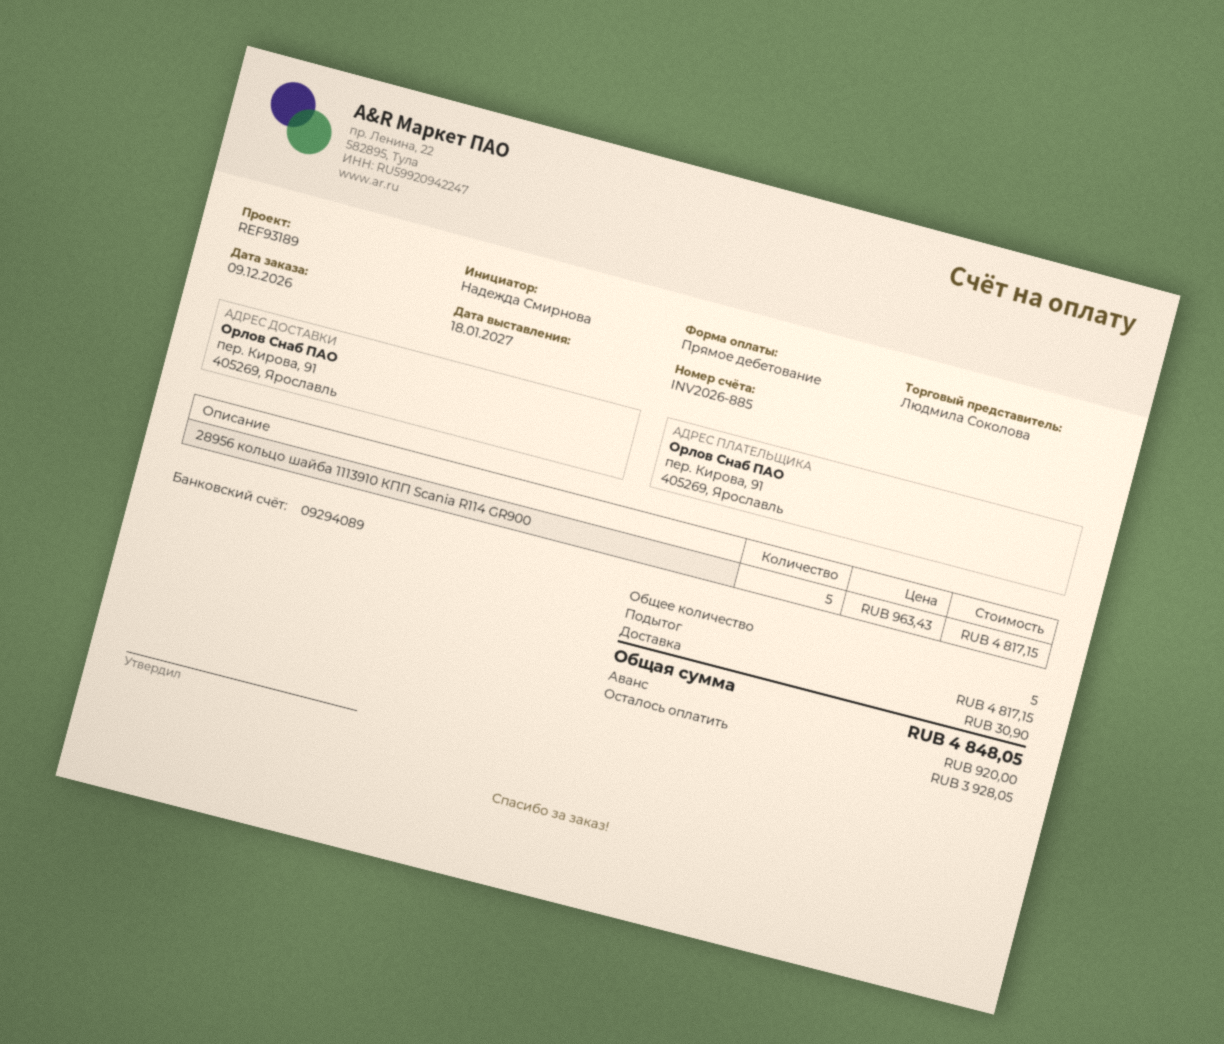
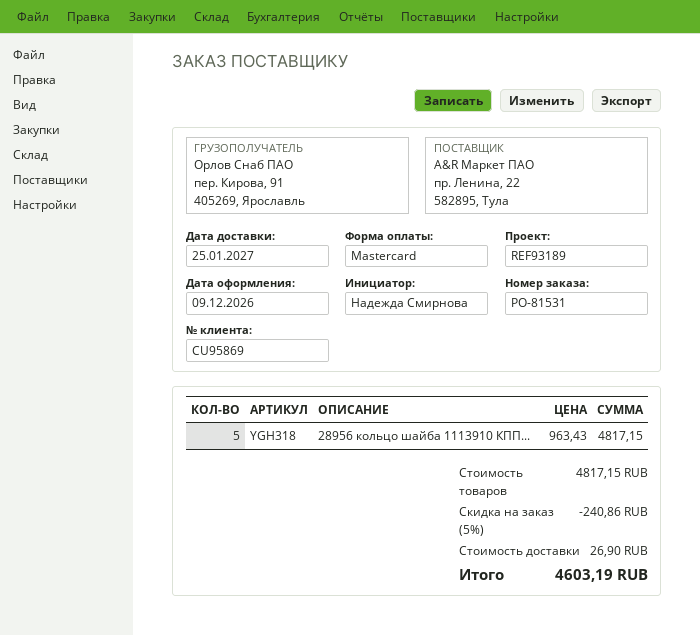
payment method: direct debit -> Mastercard
discount: none -> 5% = 240.86
shipping: 30.90 -> 26.90
total: 4848.05 -> 4603.19

